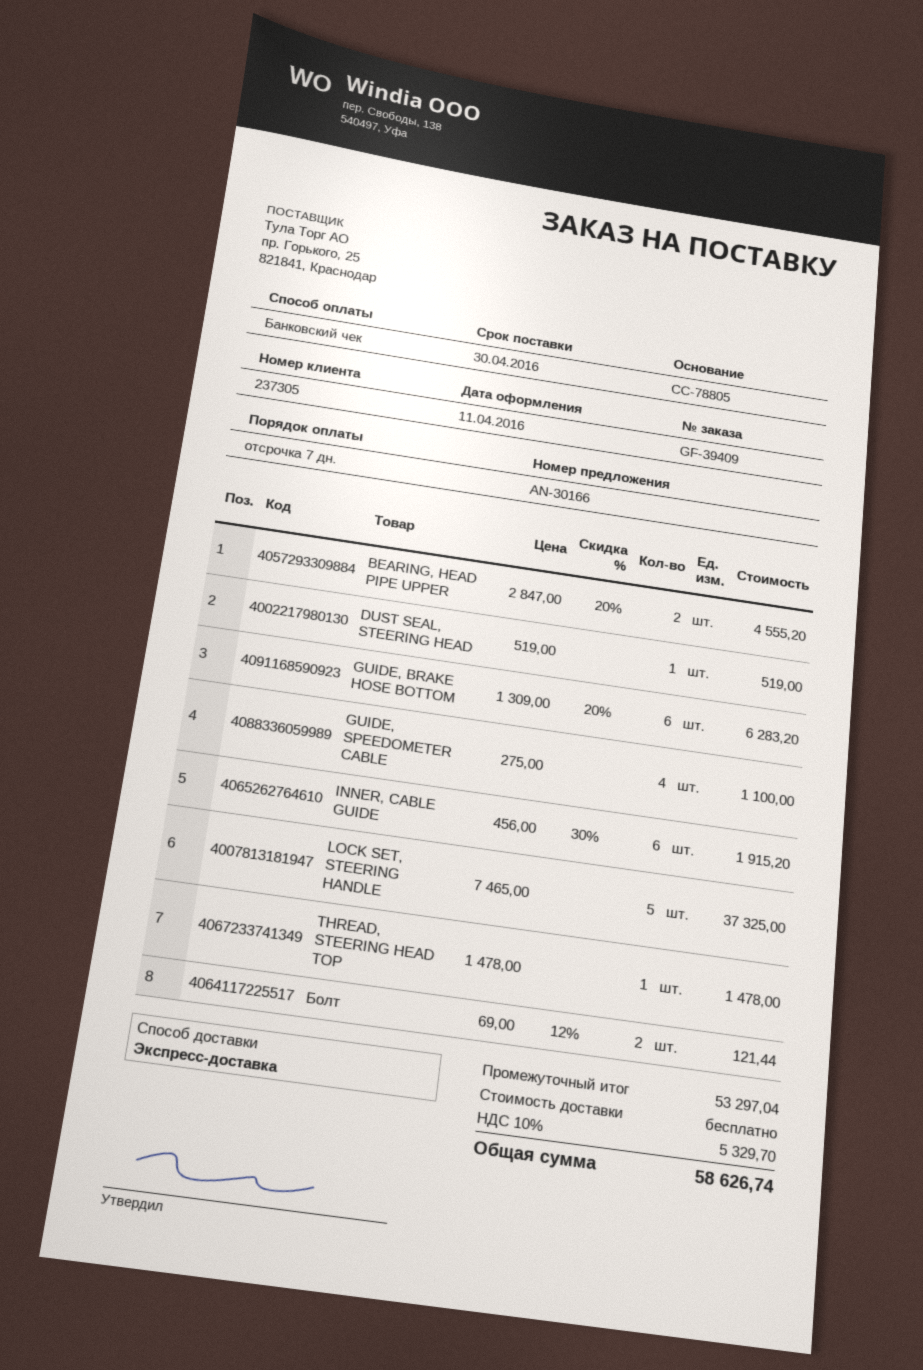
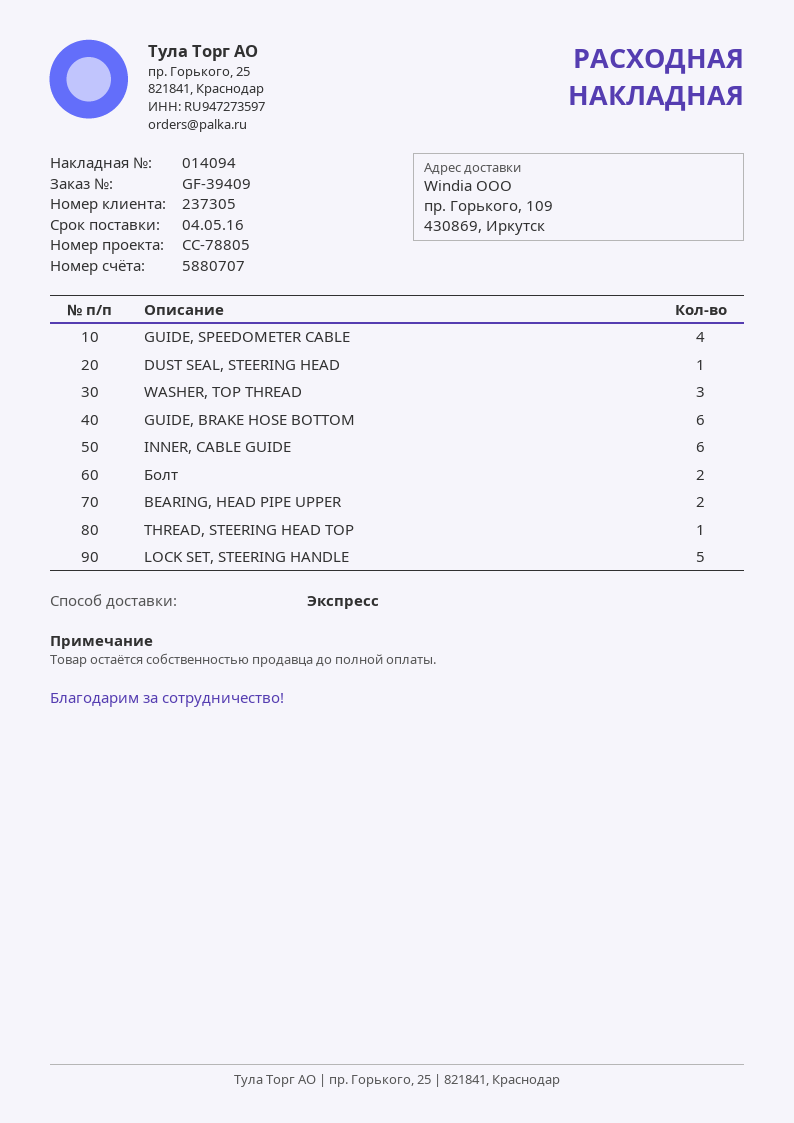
delivery date: 2016-04-30 -> 2016-05-04
WASHER, TOP THREAD: none -> 3

